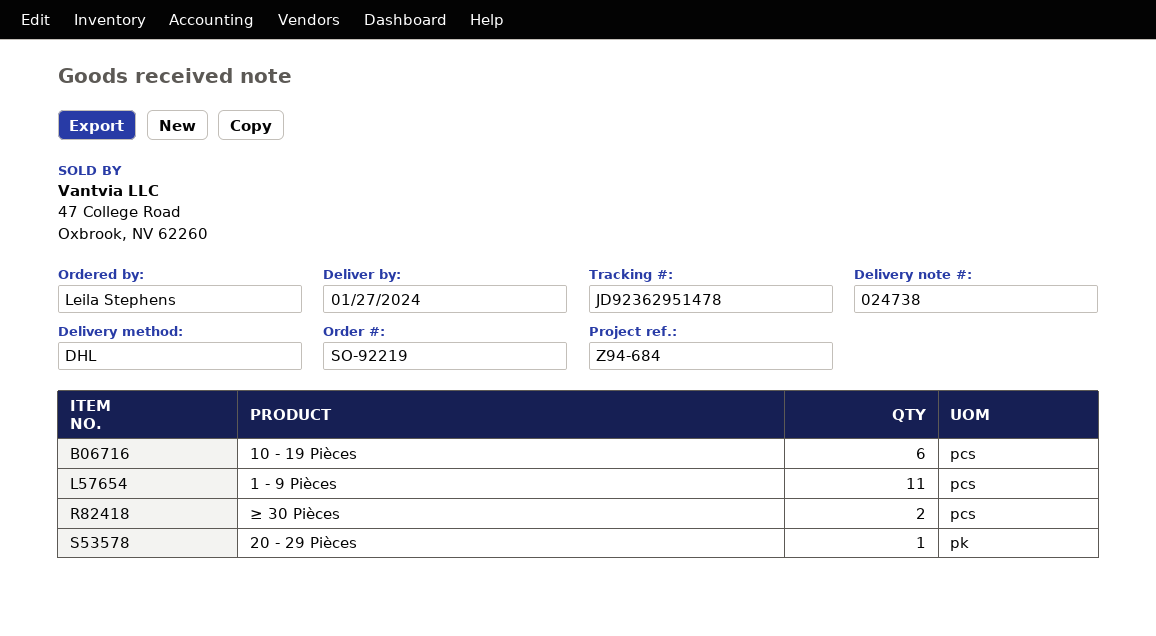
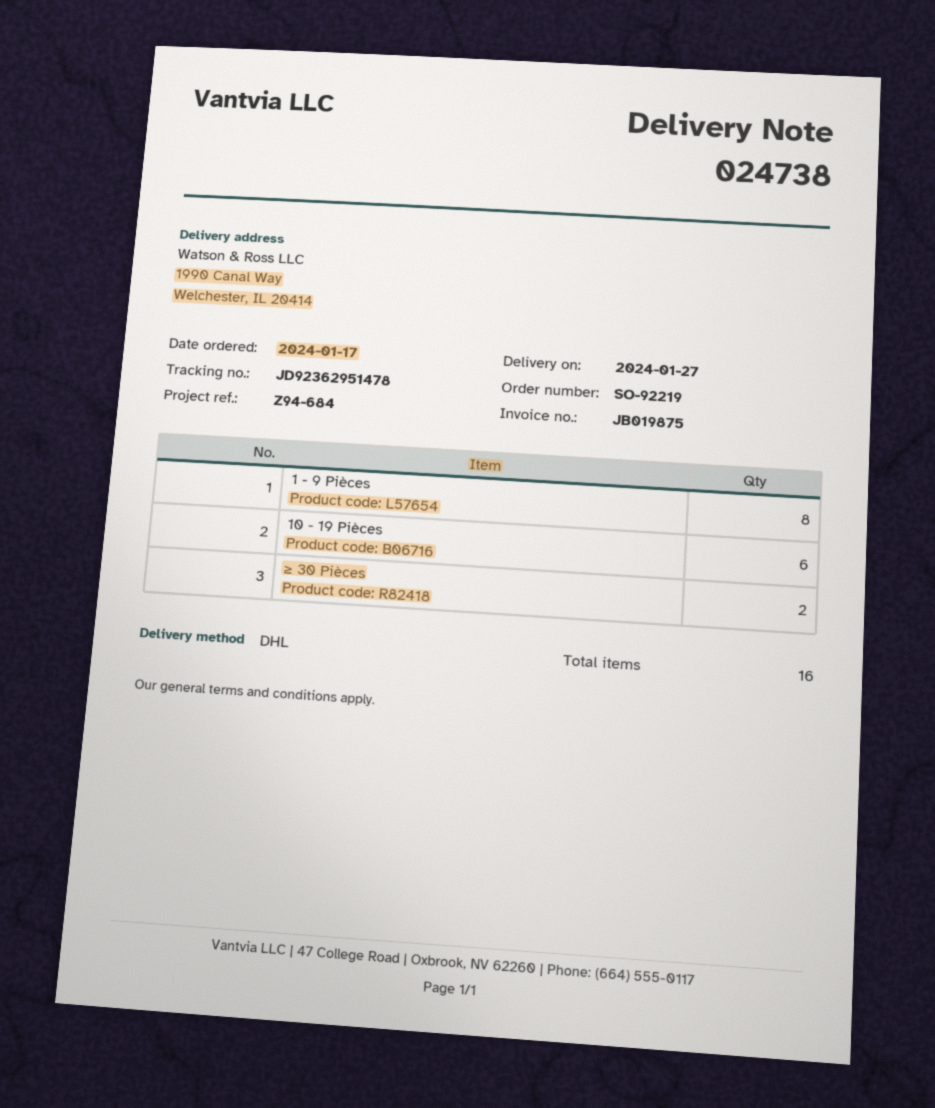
1 - 9 Pièces: 11 -> 8
20 - 29 Pièces: 1 -> none

